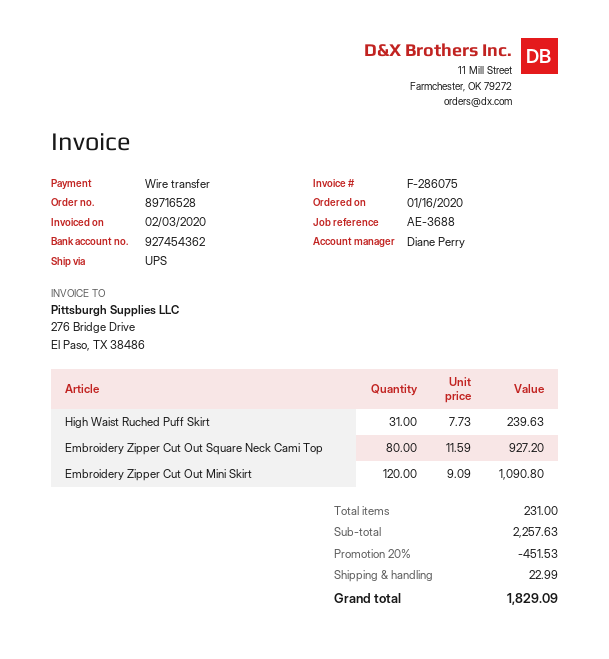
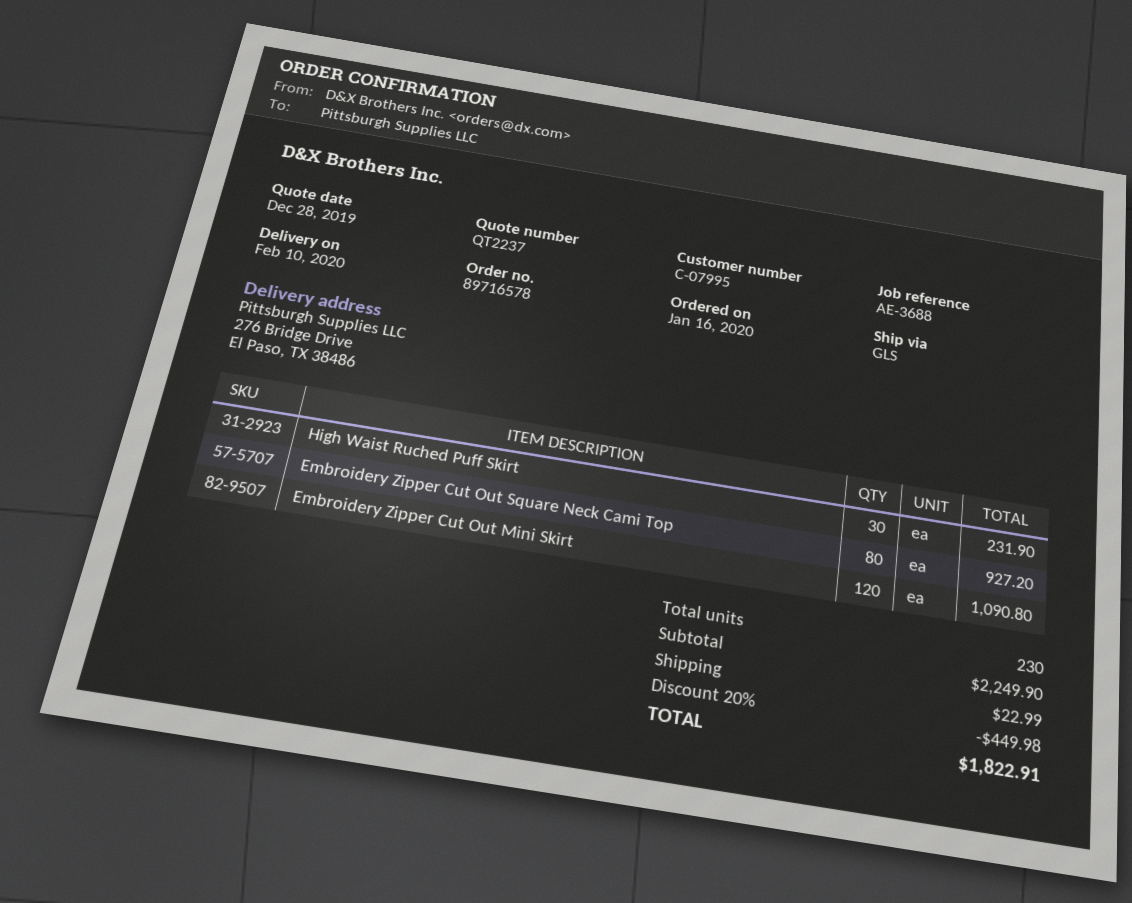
order number: 89716528 -> 89716578
shipping method: UPS -> GLS
High Waist Ruched Puff Skirt: 31 for 239.63 -> 30 for 231.90
total quantity: 231 -> 230
subtotal: 2257.63 -> 2249.90
discount: 20% = 451.53 -> 20% = 449.98
total: 1829.09 -> 1822.91

